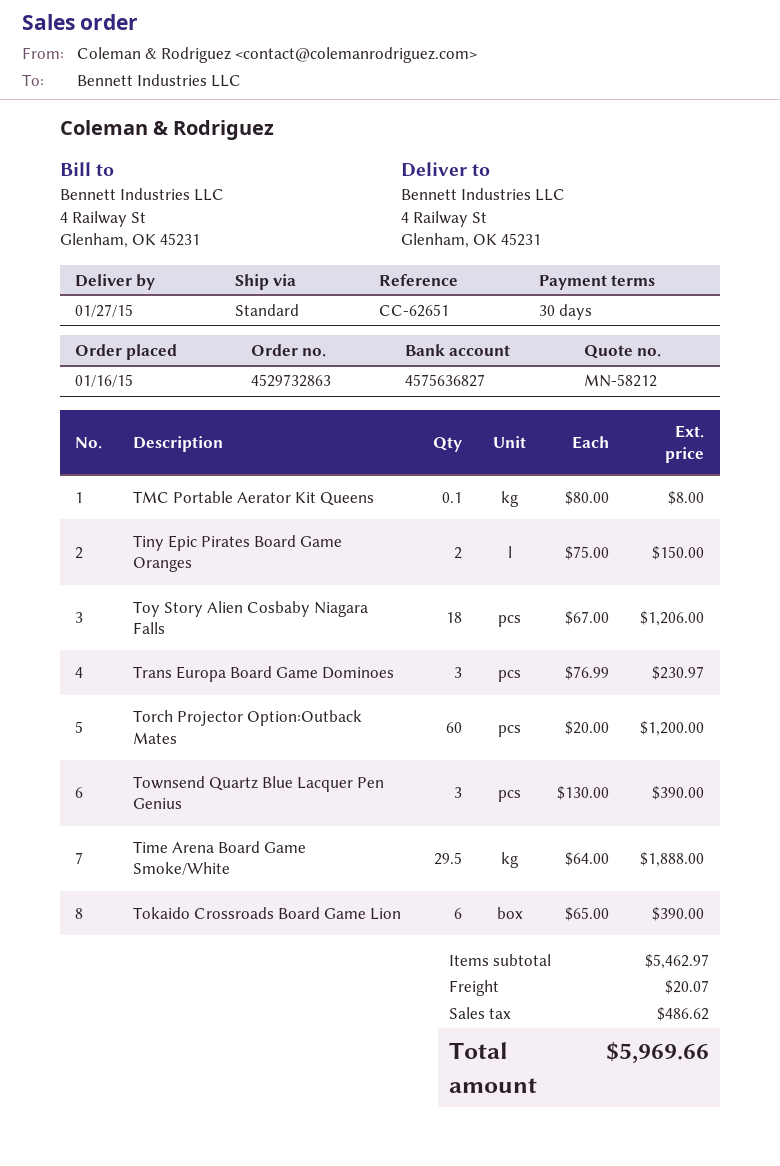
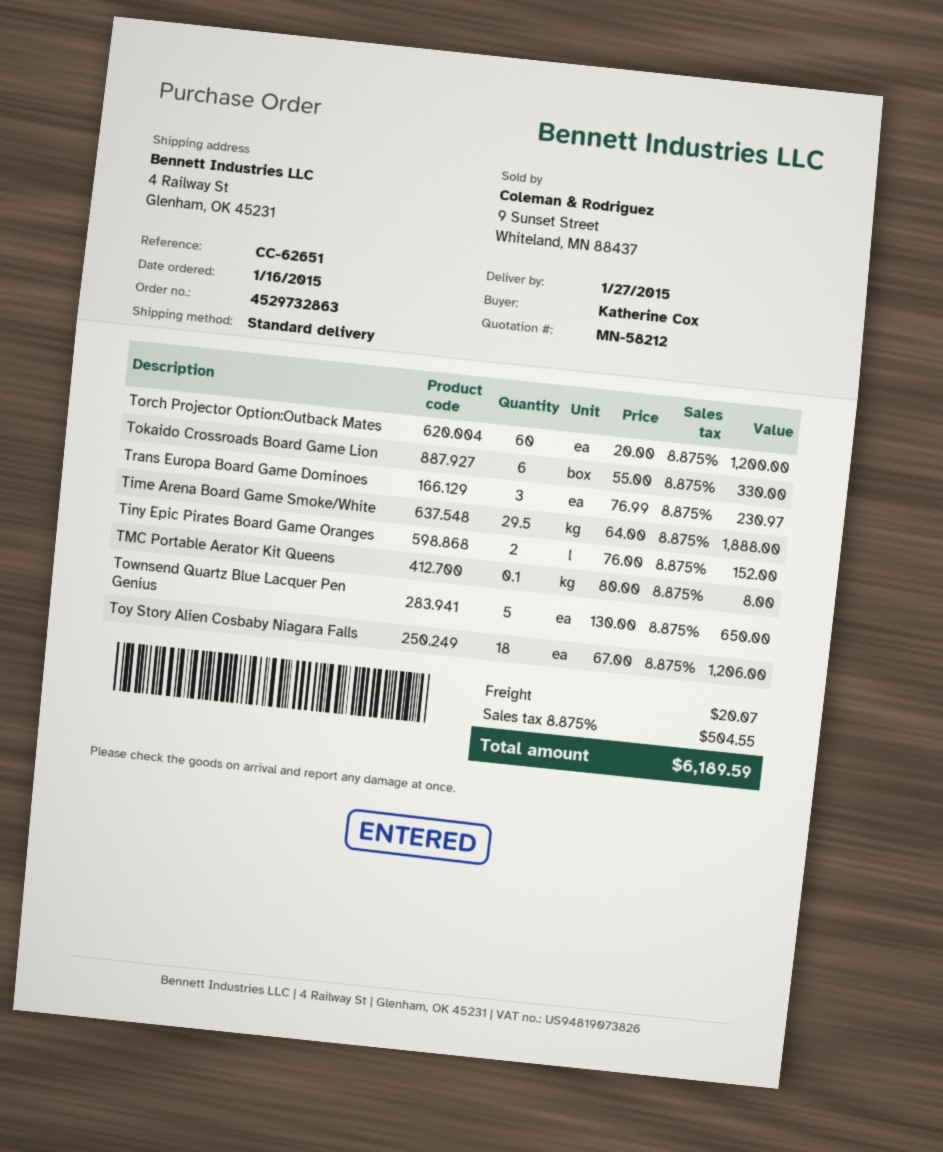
Tiny Epic Pirates Board Game Oranges: 2 x 75.00 = 150.00 -> 2 x 76.00 = 152.00
Townsend Quartz Blue Lacquer Pen Genius: 3 x 130.00 = 390.00 -> 5 x 130.00 = 650.00
Tokaido Crossroads Board Game Lion: 6 x 65.00 = 390.00 -> 6 x 55.00 = 330.00
tax: 486.62 -> 504.55
total: 5969.66 -> 6189.59

